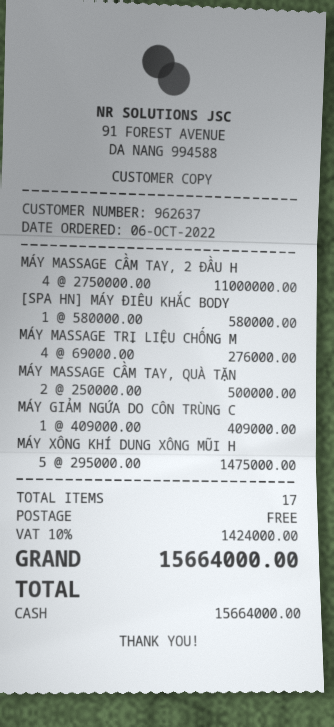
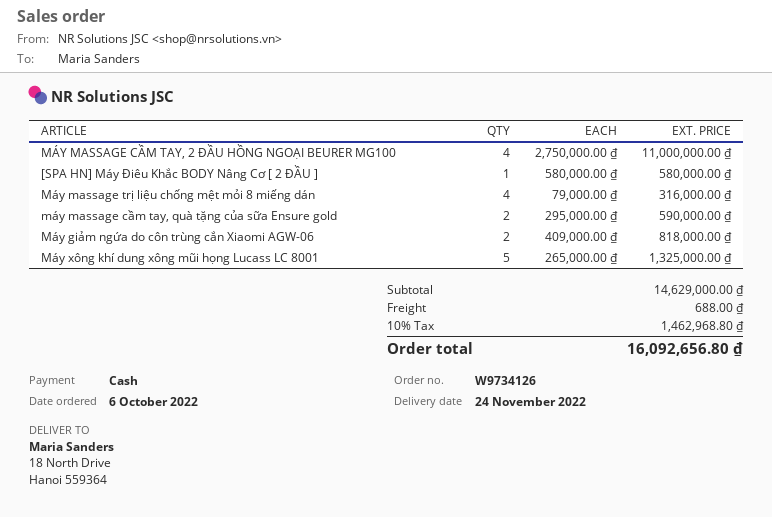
MÁY MASSAGE TRỊ LIỆU CHỐNG M: 4 x 69000.00 = 276000.00 -> 4 x 79000.00 = 316000.00
MÁY MASSAGE CẦM TAY, QUÀ TẶN: 2 x 250000.00 = 500000.00 -> 2 x 295000.00 = 590000.00
MÁY GIẢM NGỨA DO CÔN TRÙNG C: 1 x 409000.00 = 409000.00 -> 2 x 409000.00 = 818000.00
MÁY XÔNG KHÍ DUNG XÔNG MŨI H: 5 x 295000.00 = 1475000.00 -> 5 x 265000.00 = 1325000.00
shipping: 0.00 -> 688.00
tax: 10% = 1424000.00 -> 10% = 1462968.80
total: 15664000.00 -> 16092656.80

